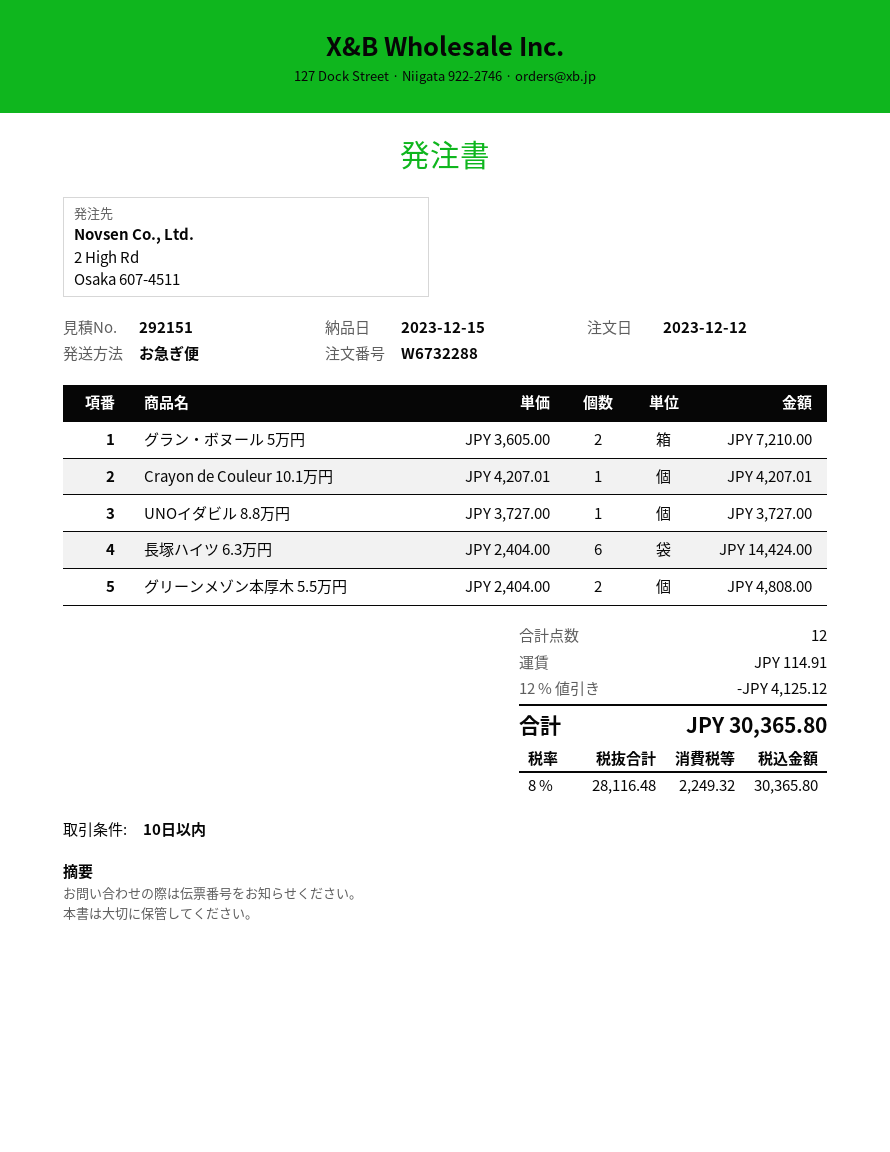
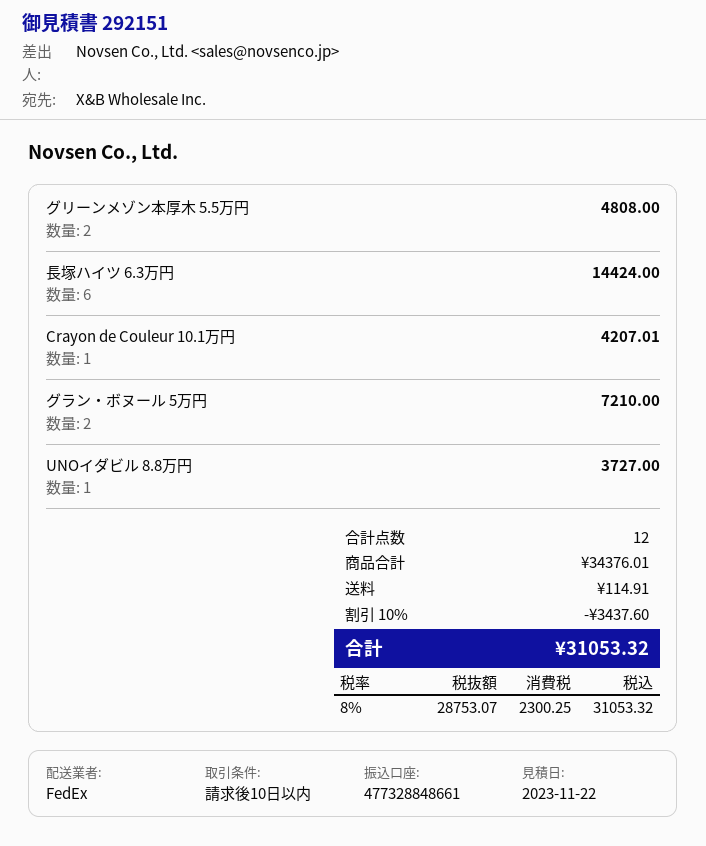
shipping method: express -> FedEx
discount: 12% = 4125.12 -> 10% = 3437.60
net: 28116.48 -> 28753.07
tax: 8% = 2249.32 -> 8% = 2300.25
total: 30365.80 -> 31053.32

